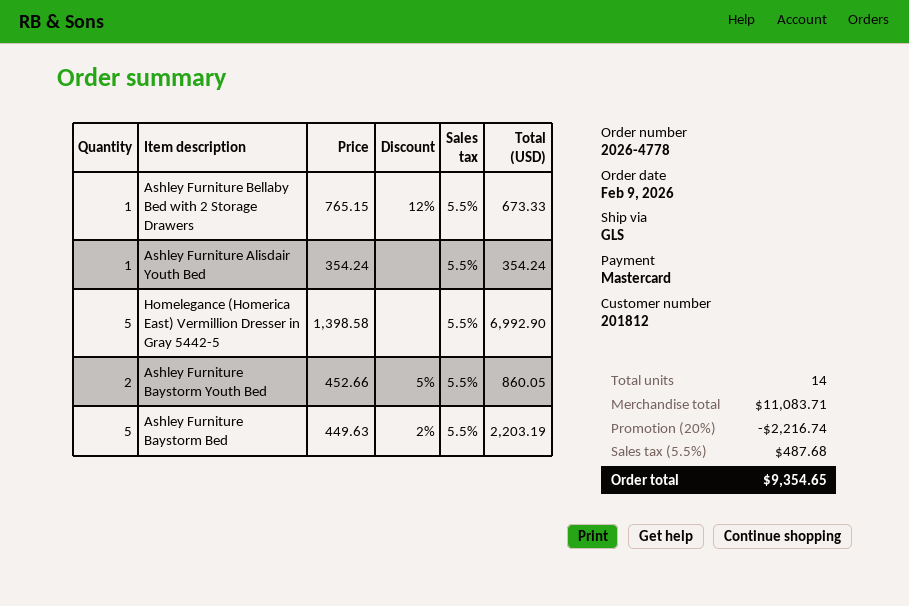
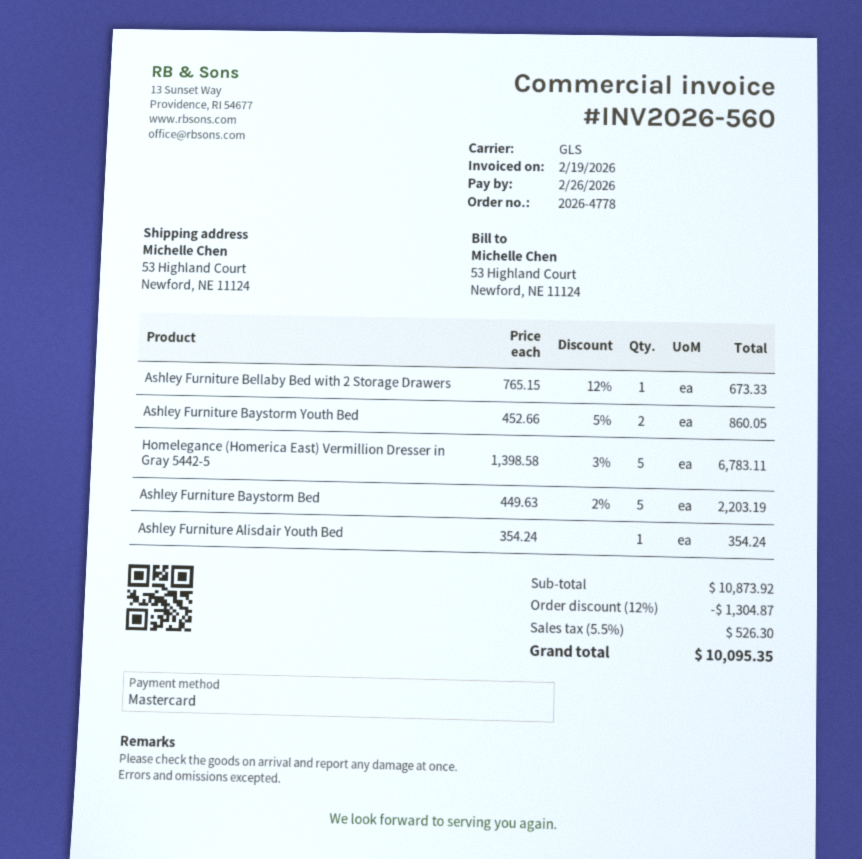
Homelegance (Homerica East) Vermillion Dresser in Gray 5442-5: 5 x 1398.58 = 6992.90 -> 5 x 1398.58 - 3% = 6783.11
subtotal: 11083.71 -> 10873.92
discount: 20% = 2216.74 -> 12% = 1304.87
tax: 5.5% = 487.68 -> 5.5% = 526.30
total: 9354.65 -> 10095.35

